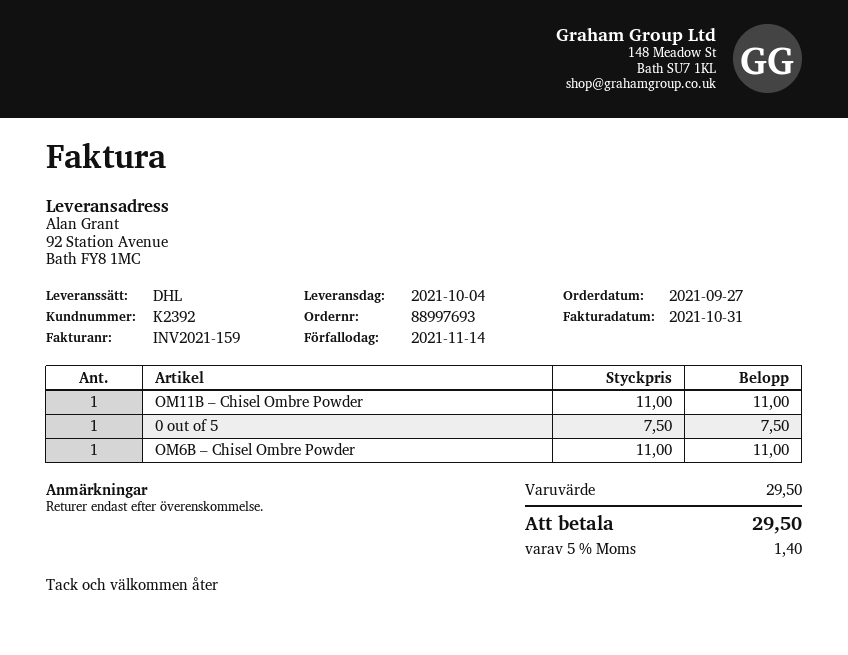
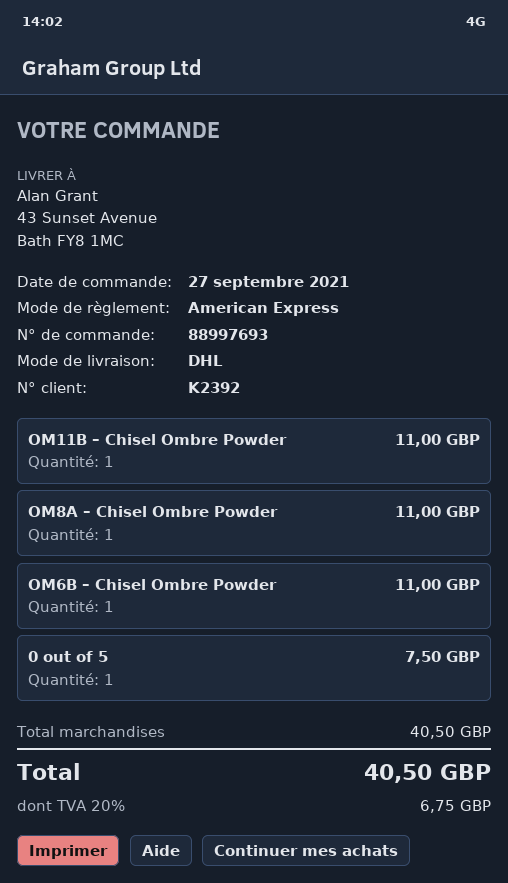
ship to: 92 Station Avenue, Bath FY8 1MC -> 43 Sunset Avenue, Bath FY8 1MC
OM8A – Chisel Ombre Powder: none -> 1 for 11.00
subtotal: 29.50 -> 40.50
tax: 5% = 1.40 -> 20% = 6.75
total: 29.50 -> 40.50

